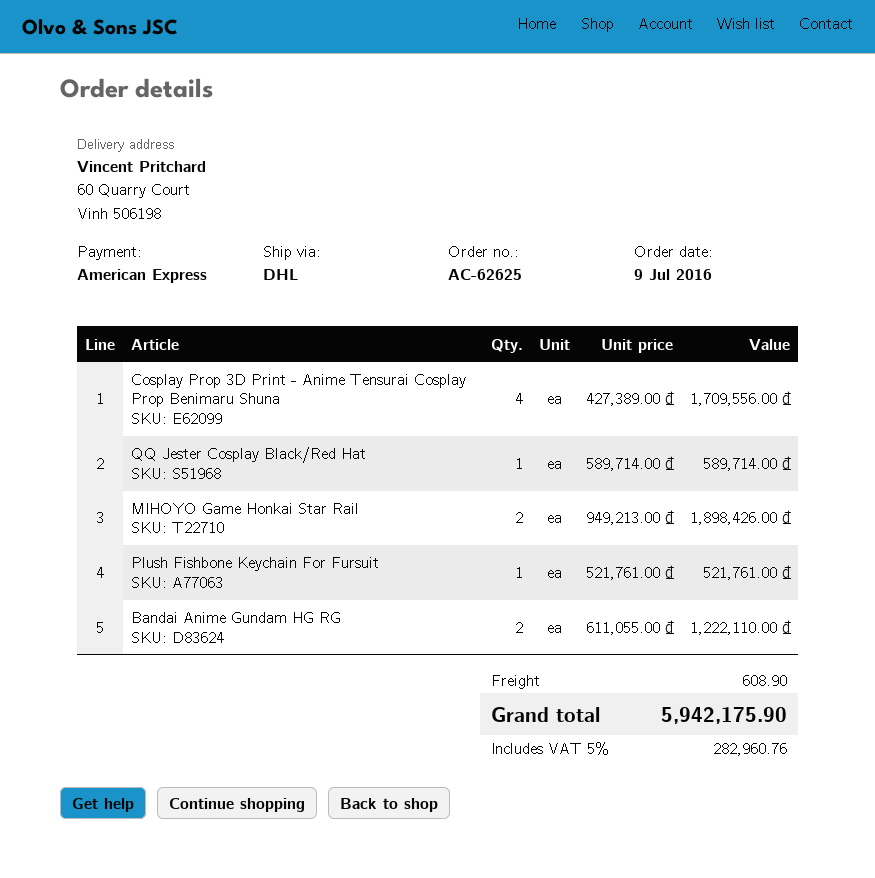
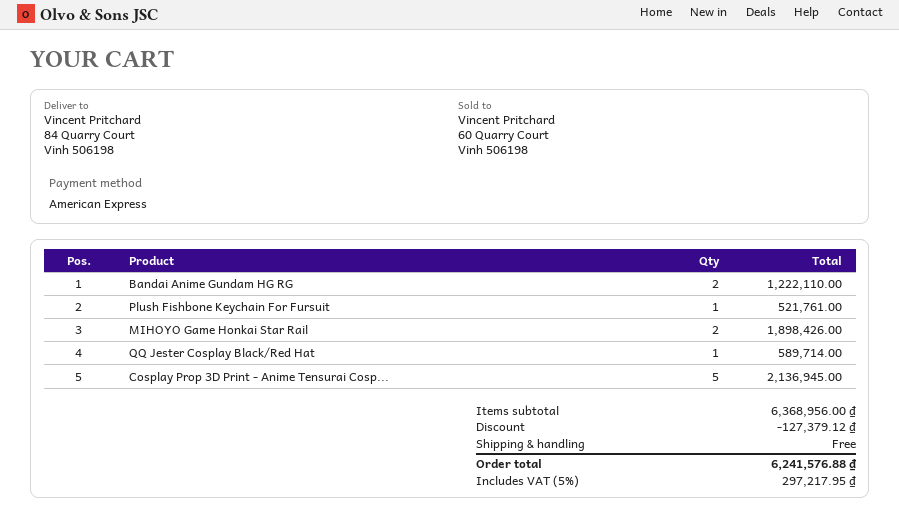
ship to: 60 Quarry Court, Vinh 506198 -> 84 Quarry Court, Vinh 506198
Cosplay Prop 3D Print - Anime Tensurai Cosplay Prop Benimaru Shuna: 4 for 1709556.00 -> 5 for 2136945.00
discount: none -> 127379.12
shipping: 608.90 -> 0.00
tax: 5% = 282960.76 -> 5% = 297217.95
total: 5942175.90 -> 6241576.88

